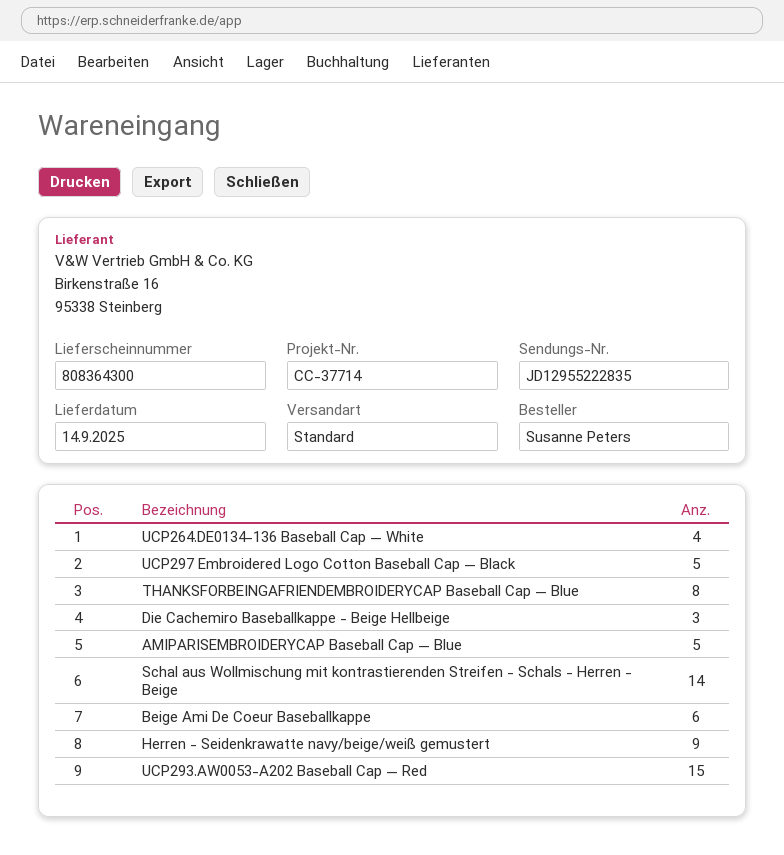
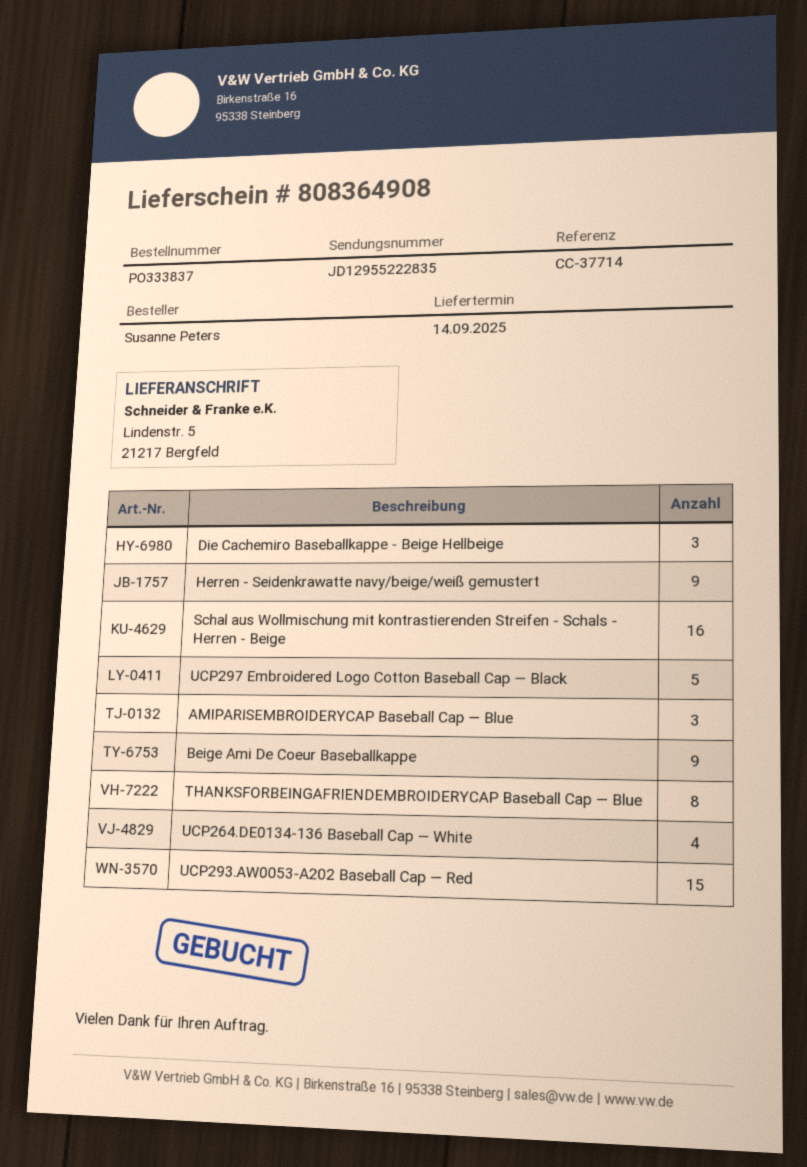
delivery note number: 808364300 -> 808364908
AMIPARISEMBROIDERYCAP Baseball Cap — Blue: 5 -> 3
Schal aus Wollmischung mit kontrastierenden Streifen - Schals - Herren - Beige: 14 -> 16
Beige Ami De Coeur Baseballkappe: 6 -> 9

